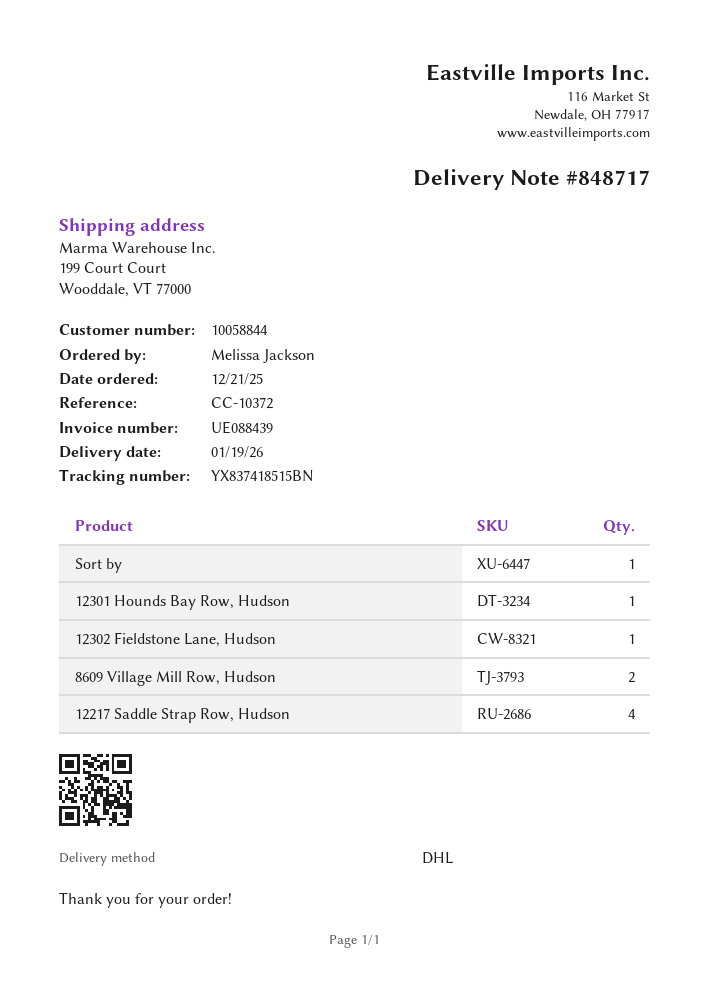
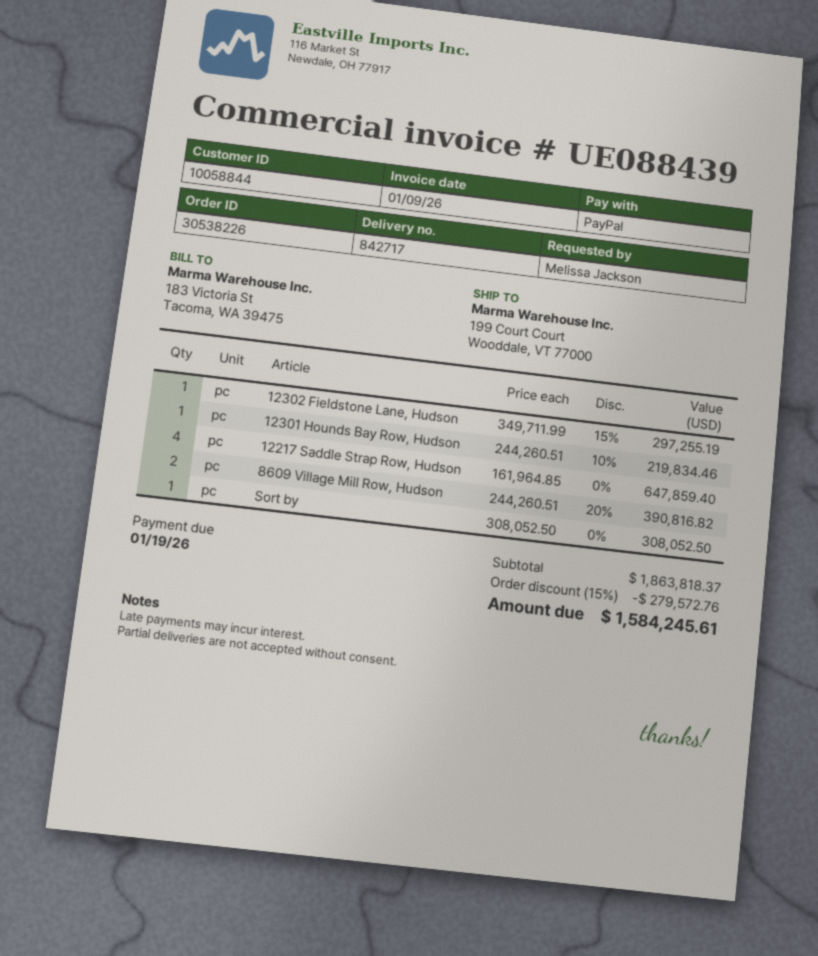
delivery note number: 848717 -> 842717

